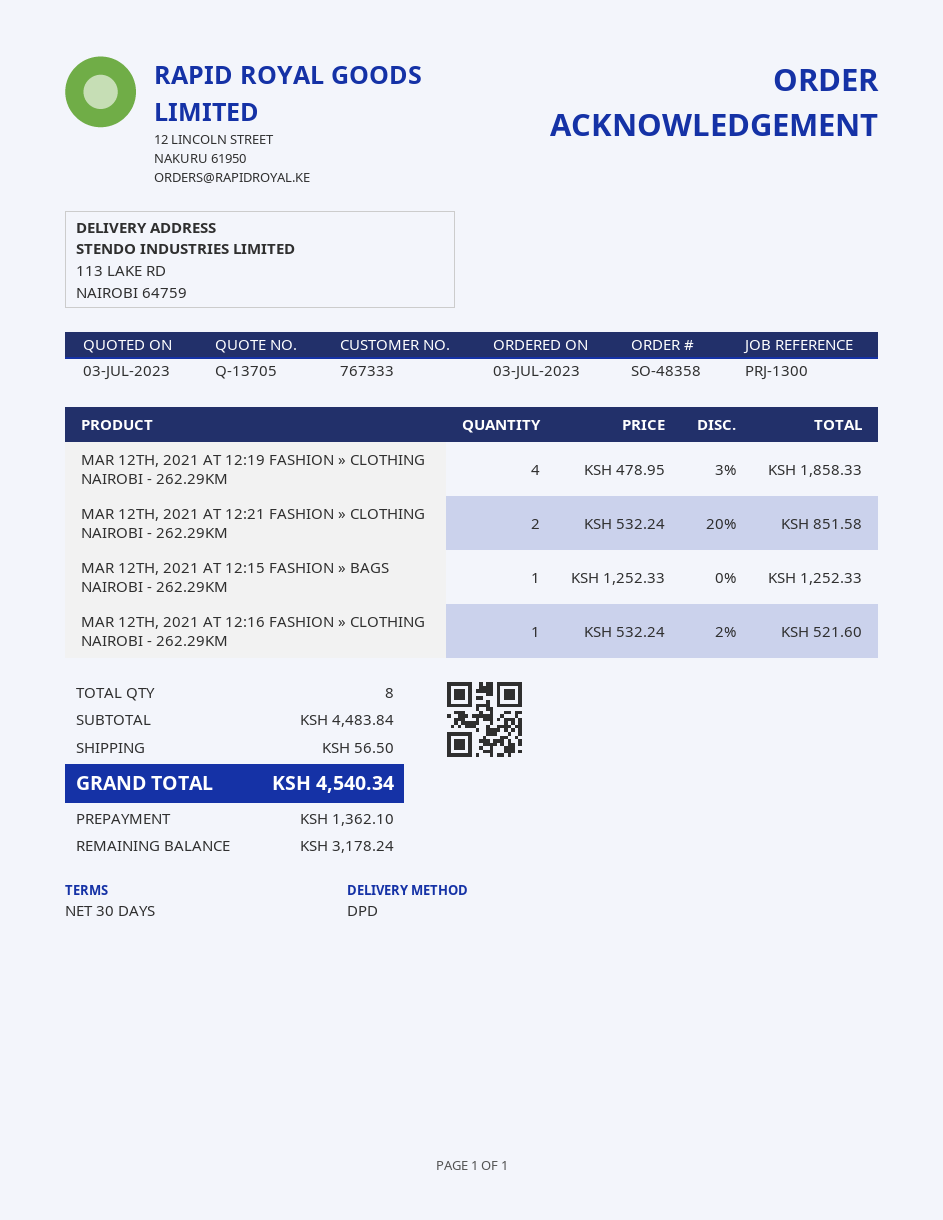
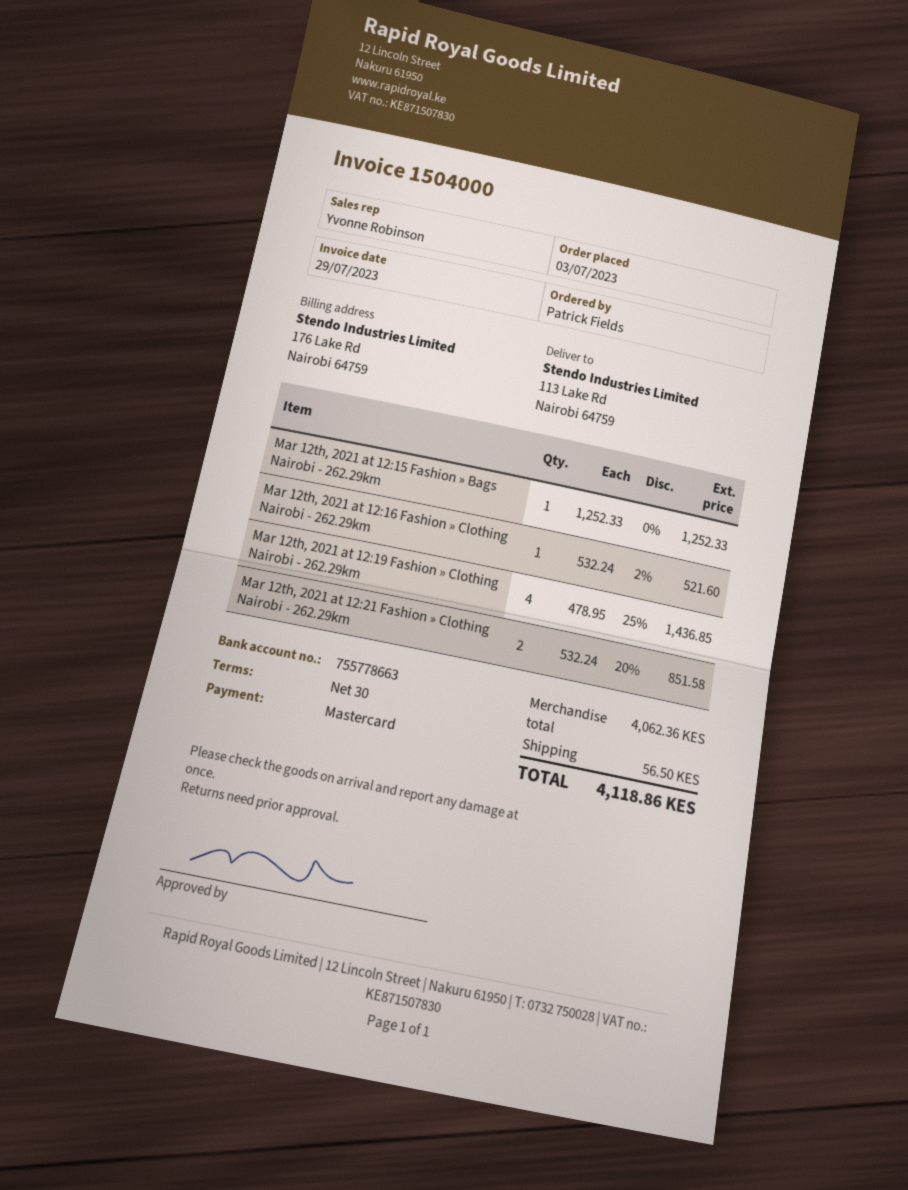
MAR 12TH, 2021 AT 12:19 FASHION » CLOTHING NAIROBI - 262.29KM: 4 x 478.95 - 3% = 1858.33 -> 4 x 478.95 - 25% = 1436.85
subtotal: 4483.84 -> 4062.36
total: 4540.34 -> 4118.86

